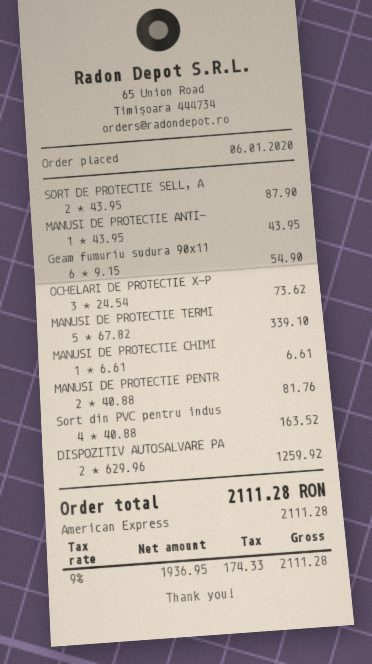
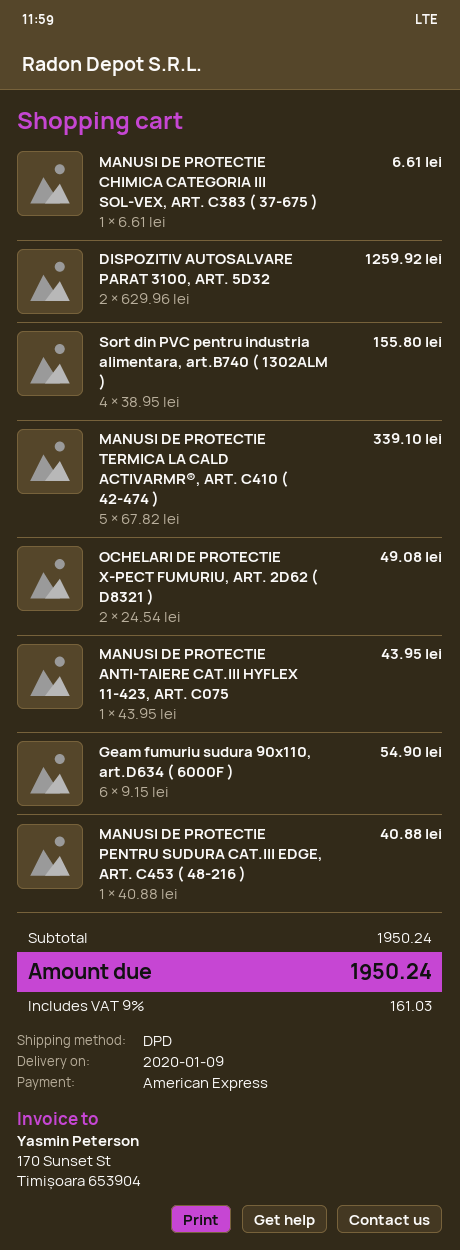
SORT DE PROTECTIE SELL, A: 2 x 43.95 = 87.90 -> none
OCHELARI DE PROTECTIE X-P: 3 x 24.54 = 73.62 -> 2 x 24.54 = 49.08
MANUSI DE PROTECTIE PENTR: 2 x 40.88 = 81.76 -> 1 x 40.88 = 40.88
Sort din PVC pentru indus: 4 x 40.88 = 163.52 -> 4 x 38.95 = 155.80
tax: 9% = 174.33 -> 9% = 161.03
total: 2111.28 -> 1950.24

